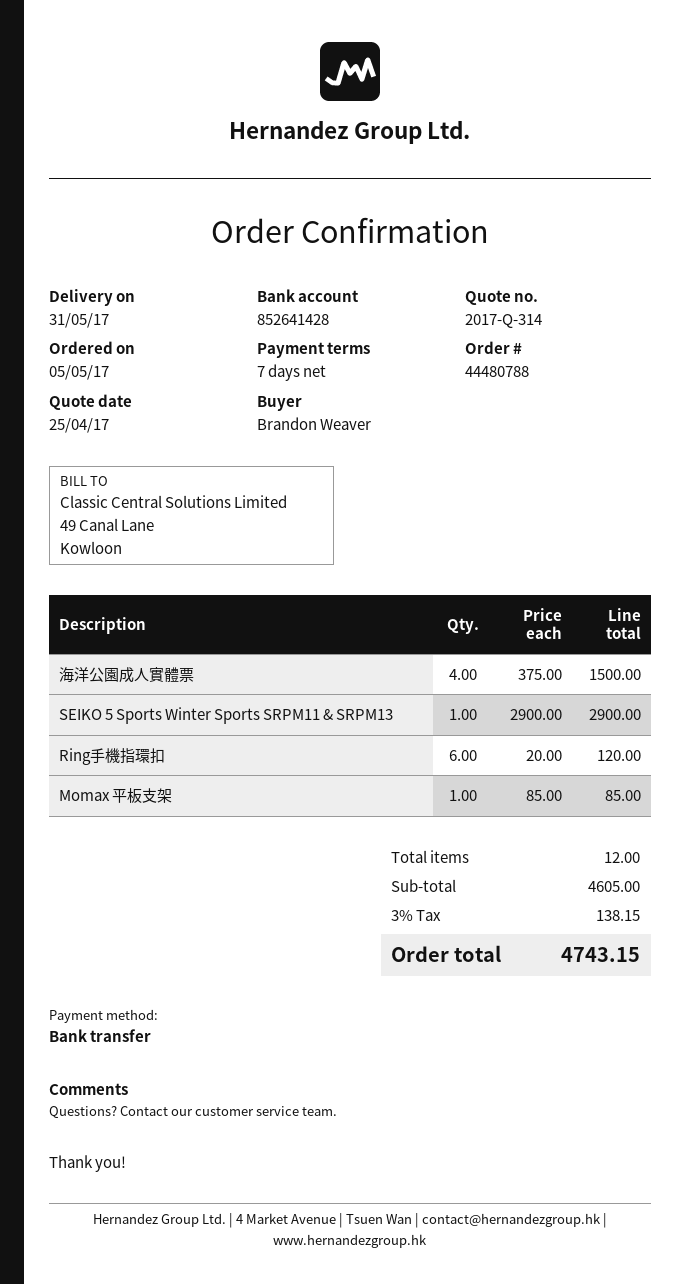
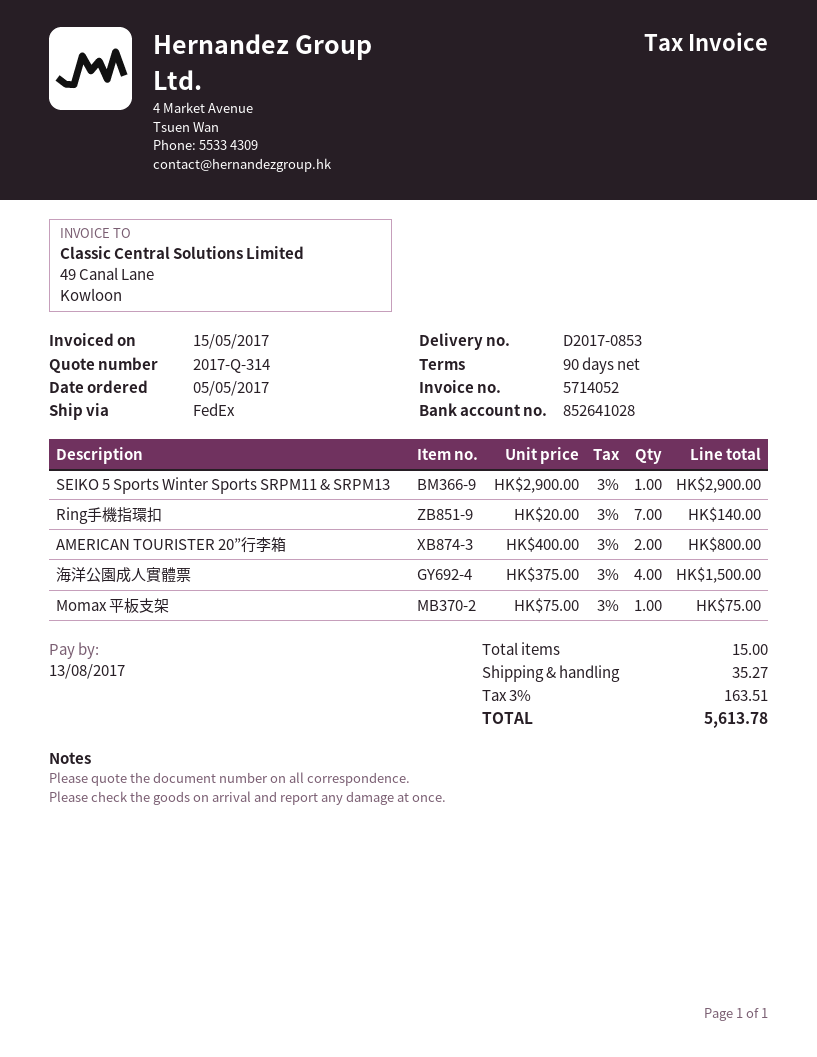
payment terms: 7 days -> 90 days
bank account: 852641428 -> 852641028
Ring手機指環扣: 6 x 20.00 = 120.00 -> 7 x 20.00 = 140.00
Momax 平板支架: 1 x 85.00 = 85.00 -> 1 x 75.00 = 75.00
AMERICAN TOURISTER 20”行李箱: none -> 2 x 400.00 = 800.00
total quantity: 12 -> 15
shipping: none -> 35.27
tax: 3% = 138.15 -> 3% = 163.51
total: 4743.15 -> 5613.78

